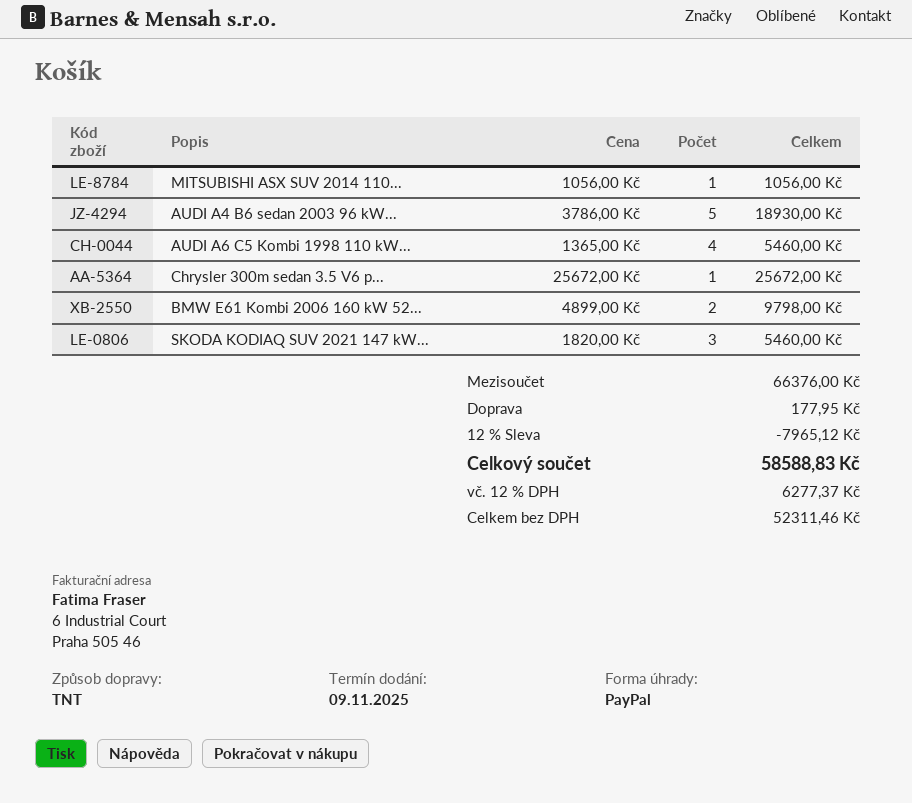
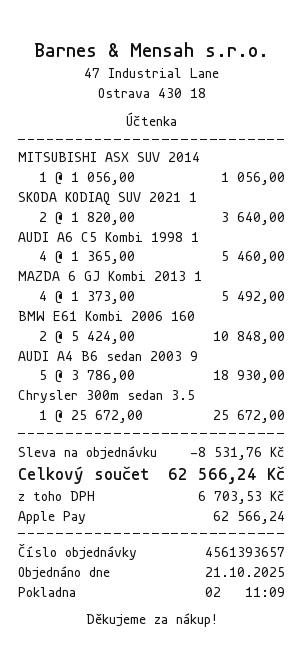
payment method: PayPal -> Apple Pay
BMW E61 Kombi 2006 160 kW 52...: 2 x 4899.00 = 9798.00 -> 2 x 5424.00 = 10848.00
SKODA KODIAQ SUV 2021 147 kW...: 3 x 1820.00 = 5460.00 -> 2 x 1820.00 = 3640.00
MAZDA 6 GJ Kombi 2013 1: none -> 4 x 1373.00 = 5492.00
discount: 7965.12 -> 8531.76
shipping: 177.95 -> none
tax: 6277.37 -> 6703.53
total: 58588.83 -> 62566.24

